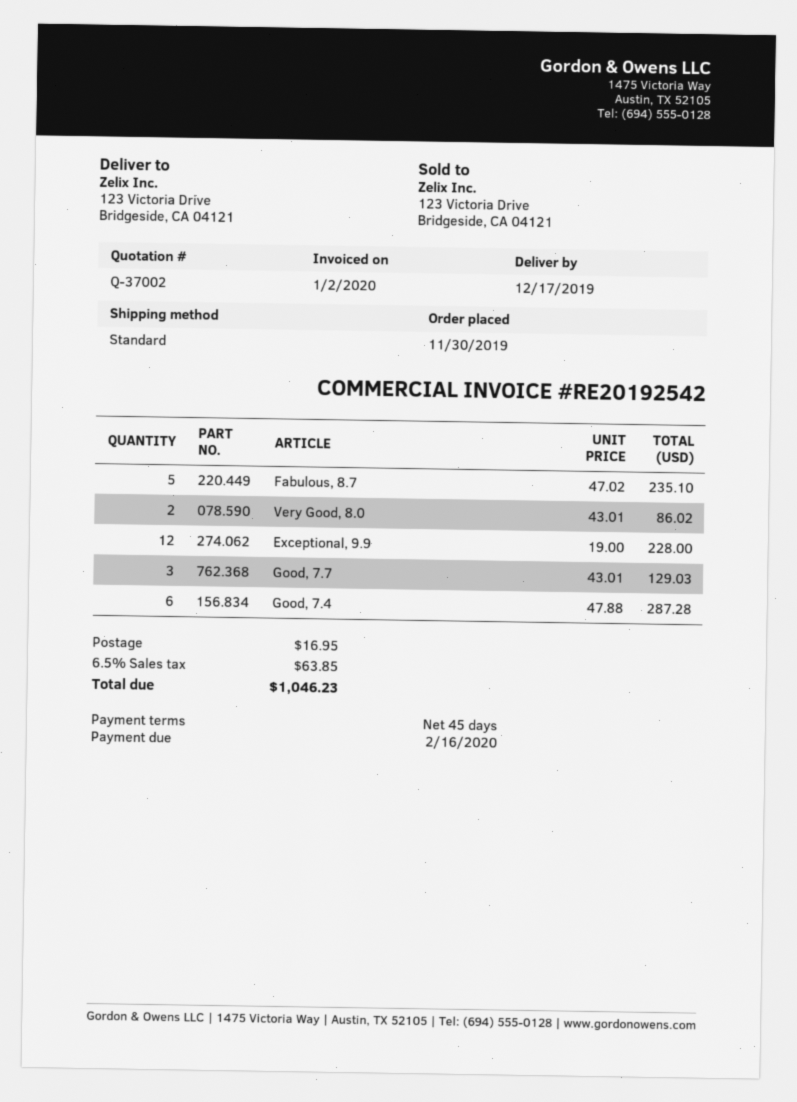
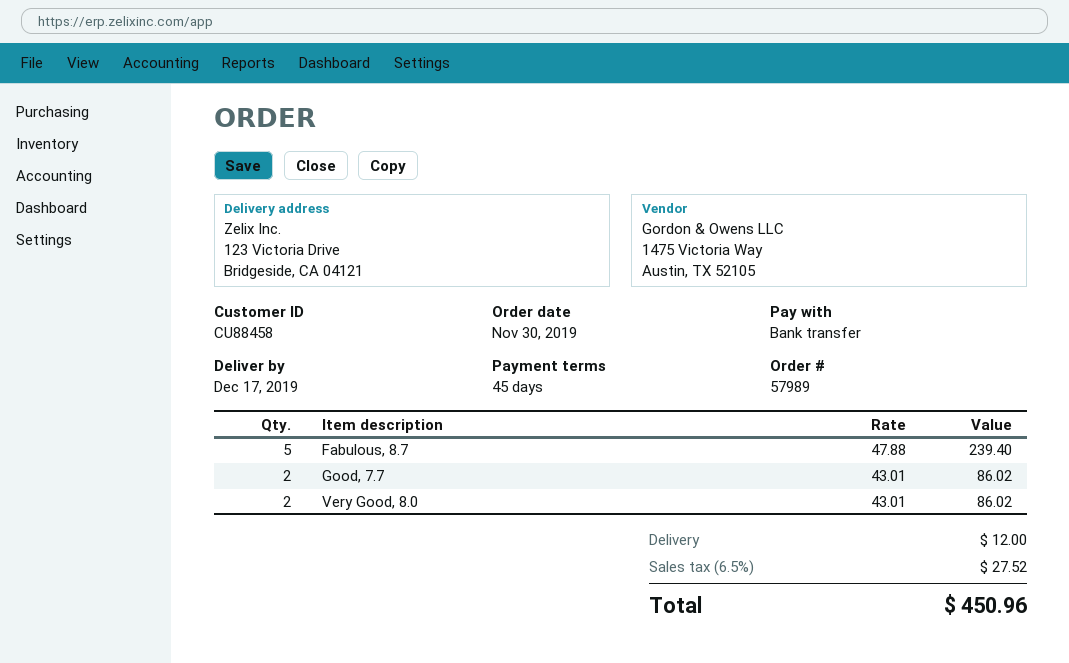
Fabulous, 8.7: 5 x 47.02 = 235.10 -> 5 x 47.88 = 239.40
Exceptional, 9.9: 12 x 19.00 = 228.00 -> none
Good, 7.7: 3 x 43.01 = 129.03 -> 2 x 43.01 = 86.02
Good, 7.4: 6 x 47.88 = 287.28 -> none
shipping: 16.95 -> 12.00
tax: 6.5% = 63.85 -> 6.5% = 27.52
total: 1046.23 -> 450.96

